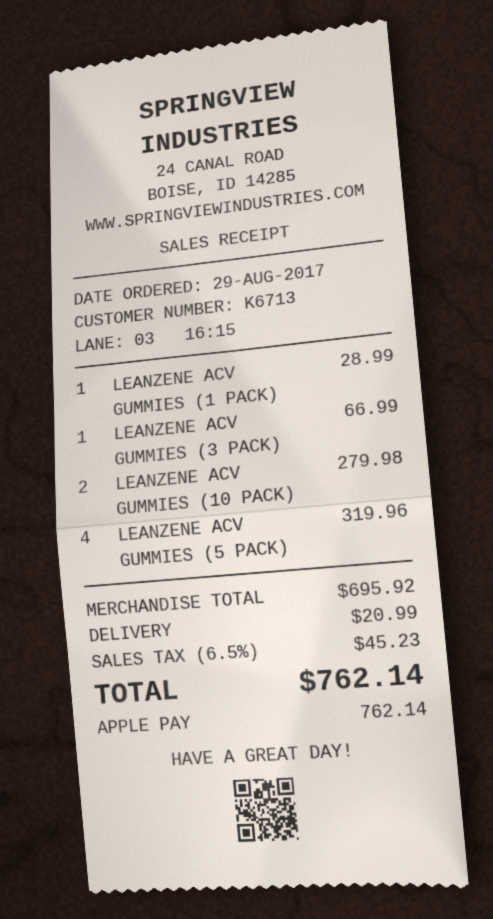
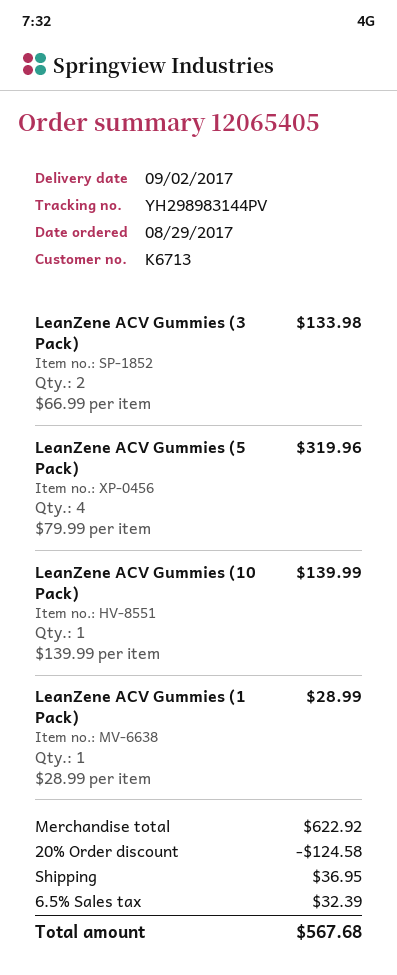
LEANZENE ACV GUMMIES (3 PACK): 1 for 66.99 -> 2 for 133.98
LEANZENE ACV GUMMIES (10 PACK): 2 for 279.98 -> 1 for 139.99
subtotal: 695.92 -> 622.92
discount: none -> 20% = 124.58
shipping: 20.99 -> 36.95
tax: 6.5% = 45.23 -> 6.5% = 32.39
total: 762.14 -> 567.68

